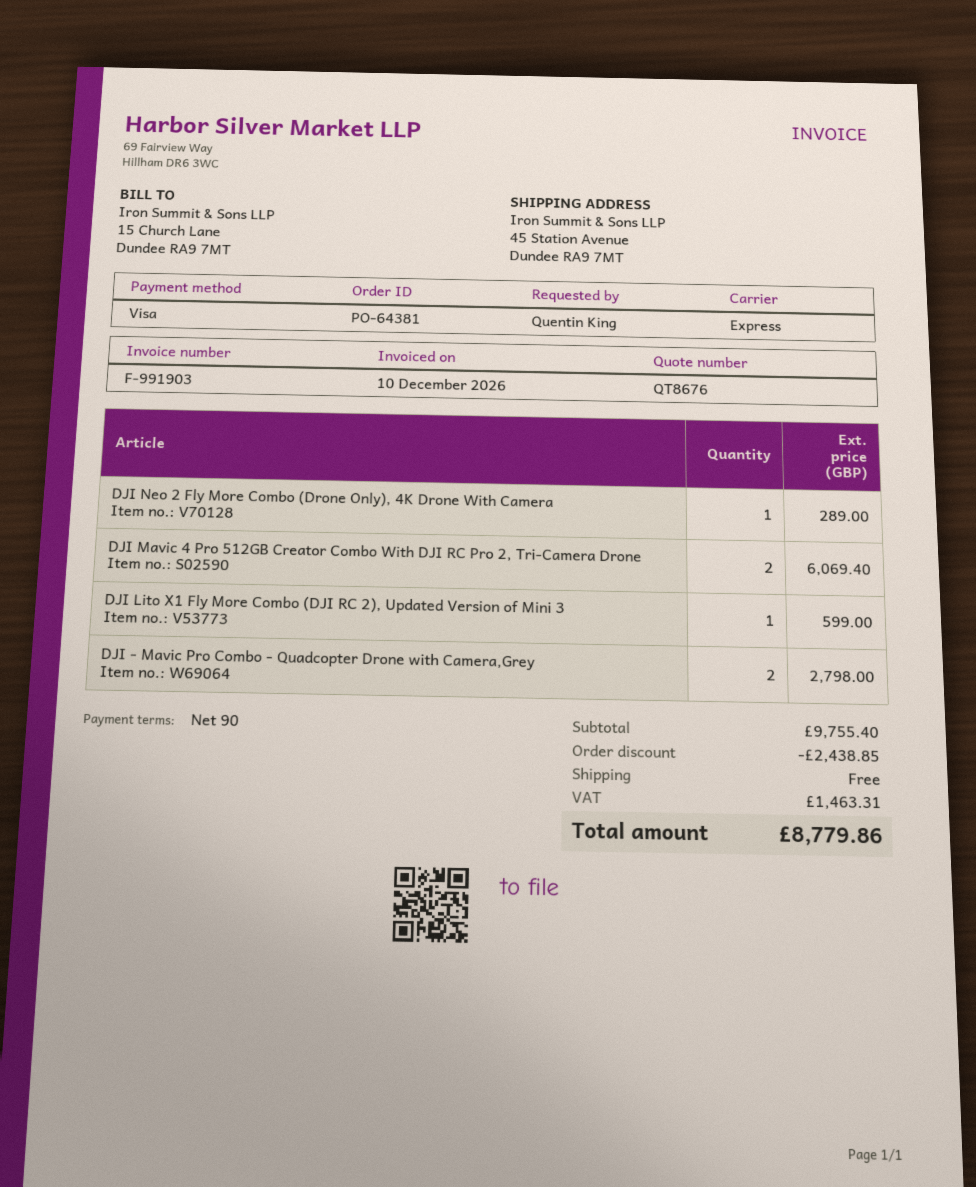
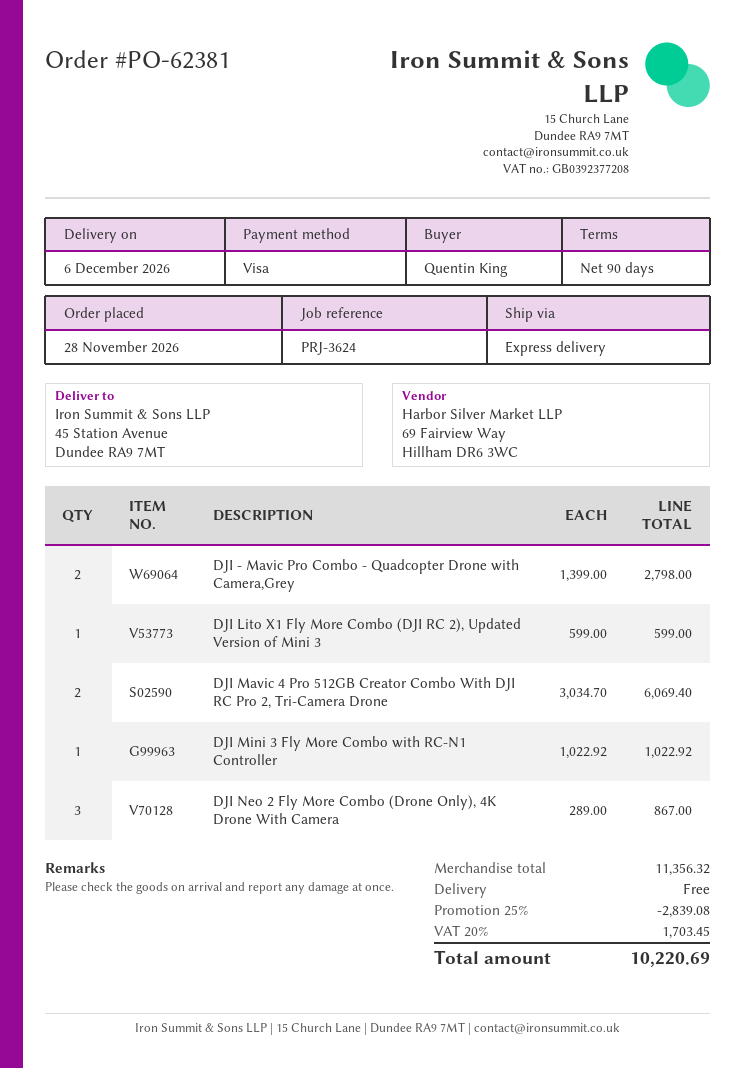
order number: PO-64381 -> PO-62381
DJI Neo 2 Fly More Combo (Drone Only), 4K Drone With Camera: 1 for 289.00 -> 3 for 867.00
DJI Mini 3 Fly More Combo with RC-N1 Controller: none -> 1 for 1022.92
subtotal: 9755.40 -> 11356.32
discount: 2438.85 -> 2839.08
tax: 1463.31 -> 1703.45
total: 8779.86 -> 10220.69

